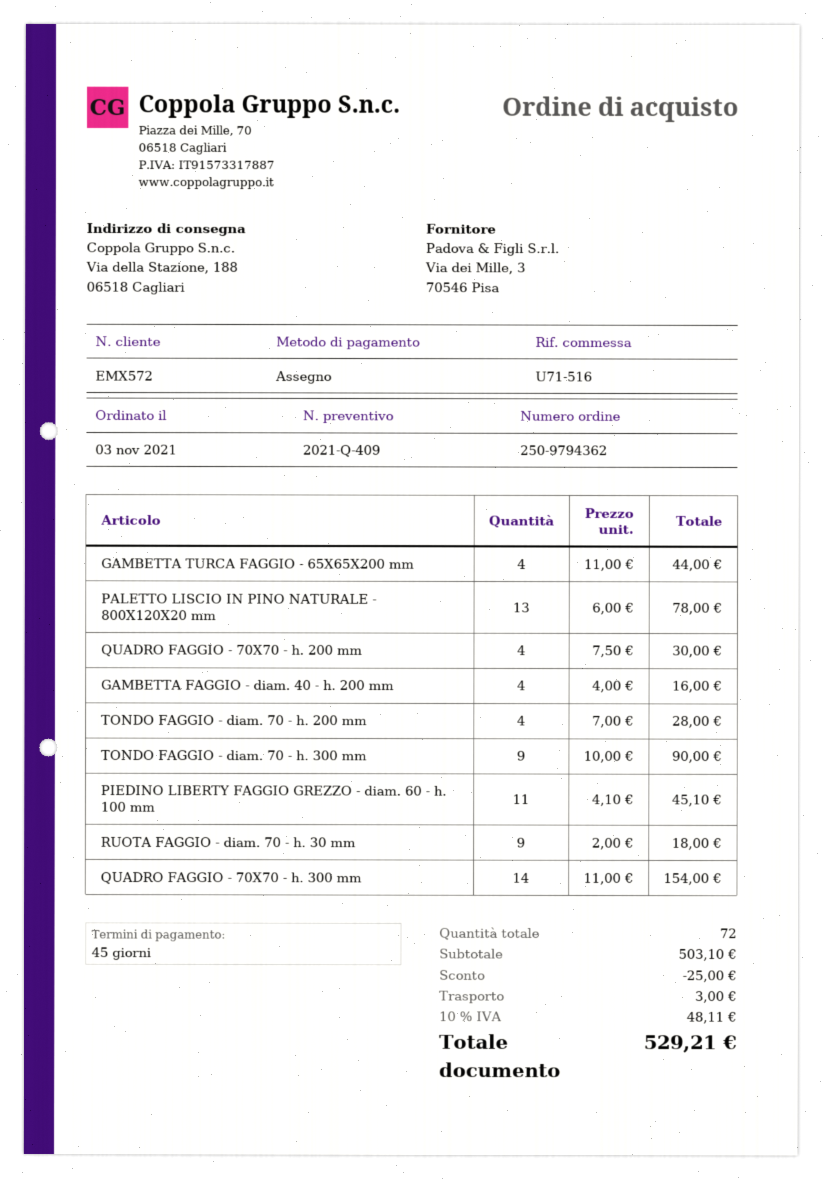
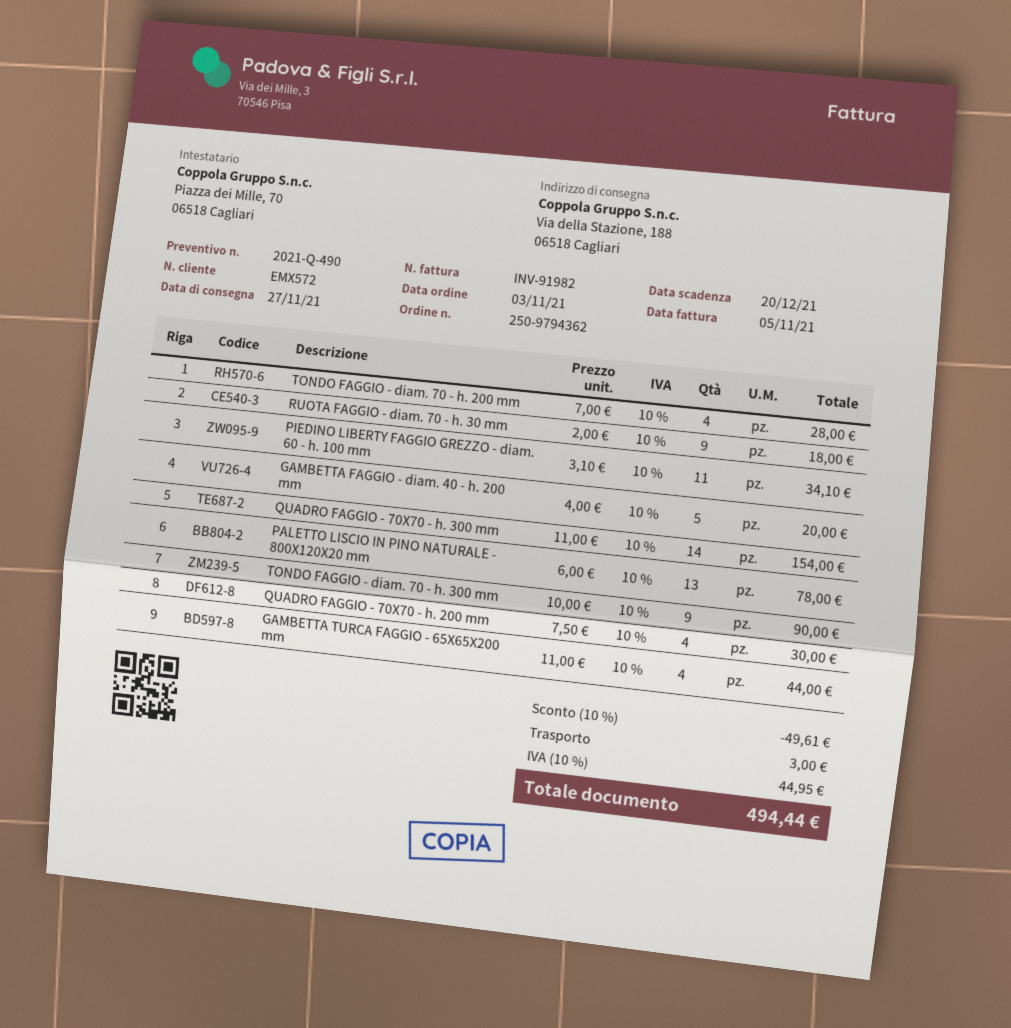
quote number: 2021-Q-409 -> 2021-Q-490
GAMBETTA FAGGIO - diam. 40 - h. 200 mm: 4 x 4.00 = 16.00 -> 5 x 4.00 = 20.00
PIEDINO LIBERTY FAGGIO GREZZO - diam. 60 - h. 100 mm: 11 x 4.10 = 45.10 -> 11 x 3.10 = 34.10
discount: 25.00 -> 49.61
tax: 10% = 48.11 -> 10% = 44.95
total: 529.21 -> 494.44

